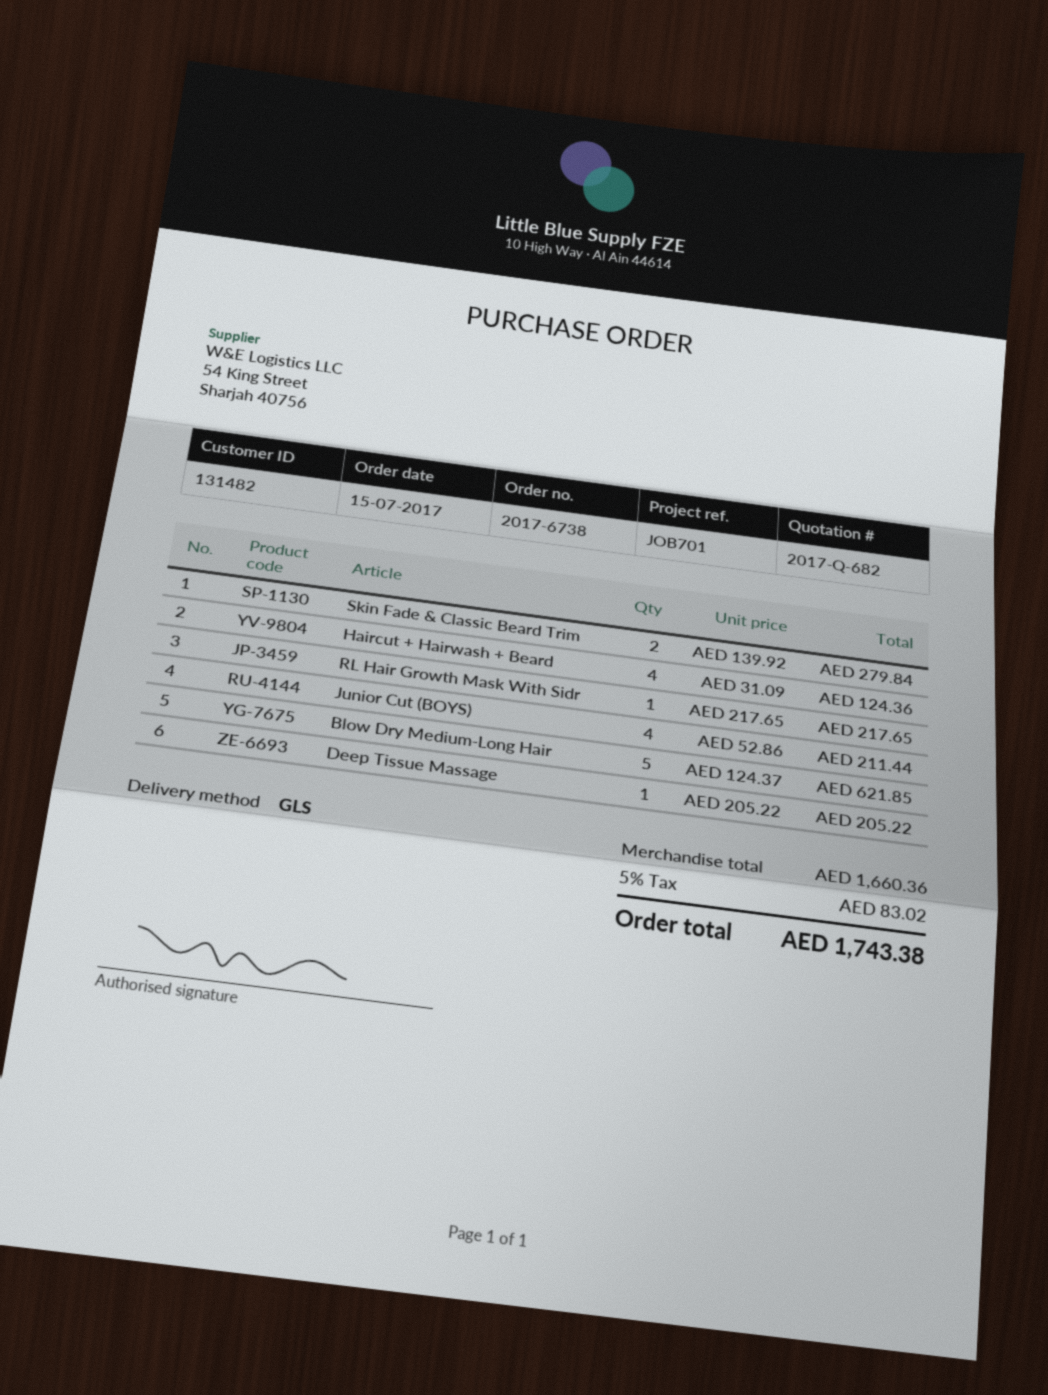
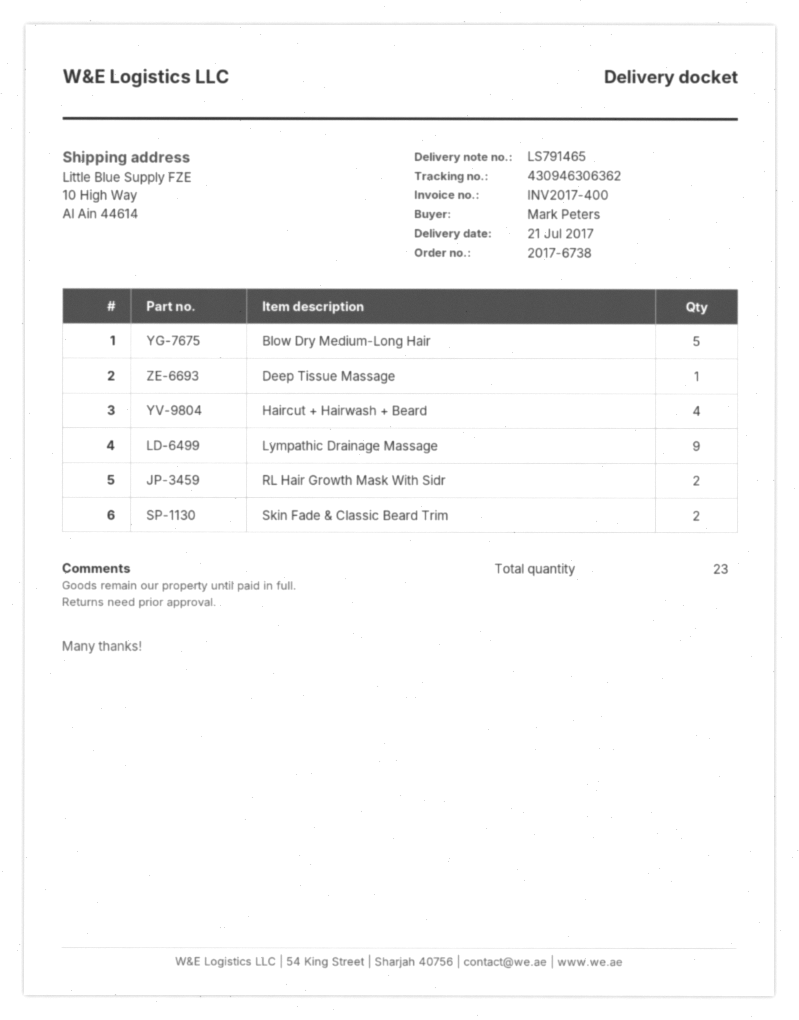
RL Hair Growth Mask With Sidr: 1 -> 2
Junior Cut (BOYS): 4 -> none
Lympathic Drainage Massage: none -> 9

